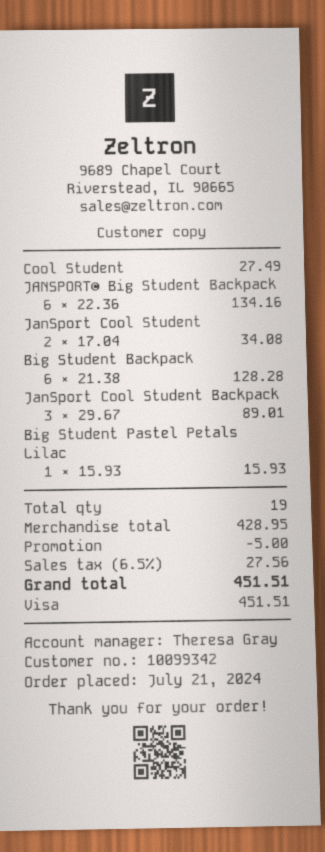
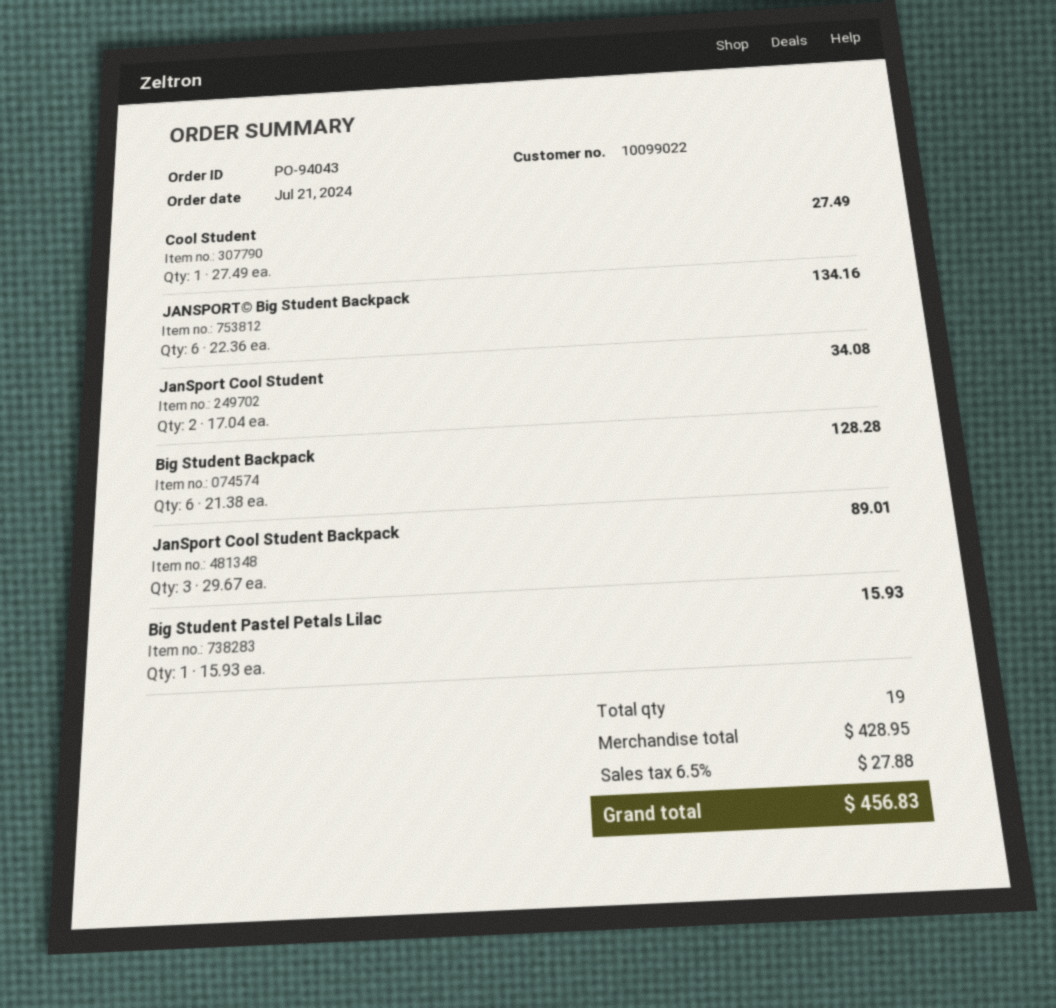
customer number: 10099342 -> 10099022
discount: 5.00 -> none
tax: 6.5% = 27.56 -> 6.5% = 27.88
total: 451.51 -> 456.83

